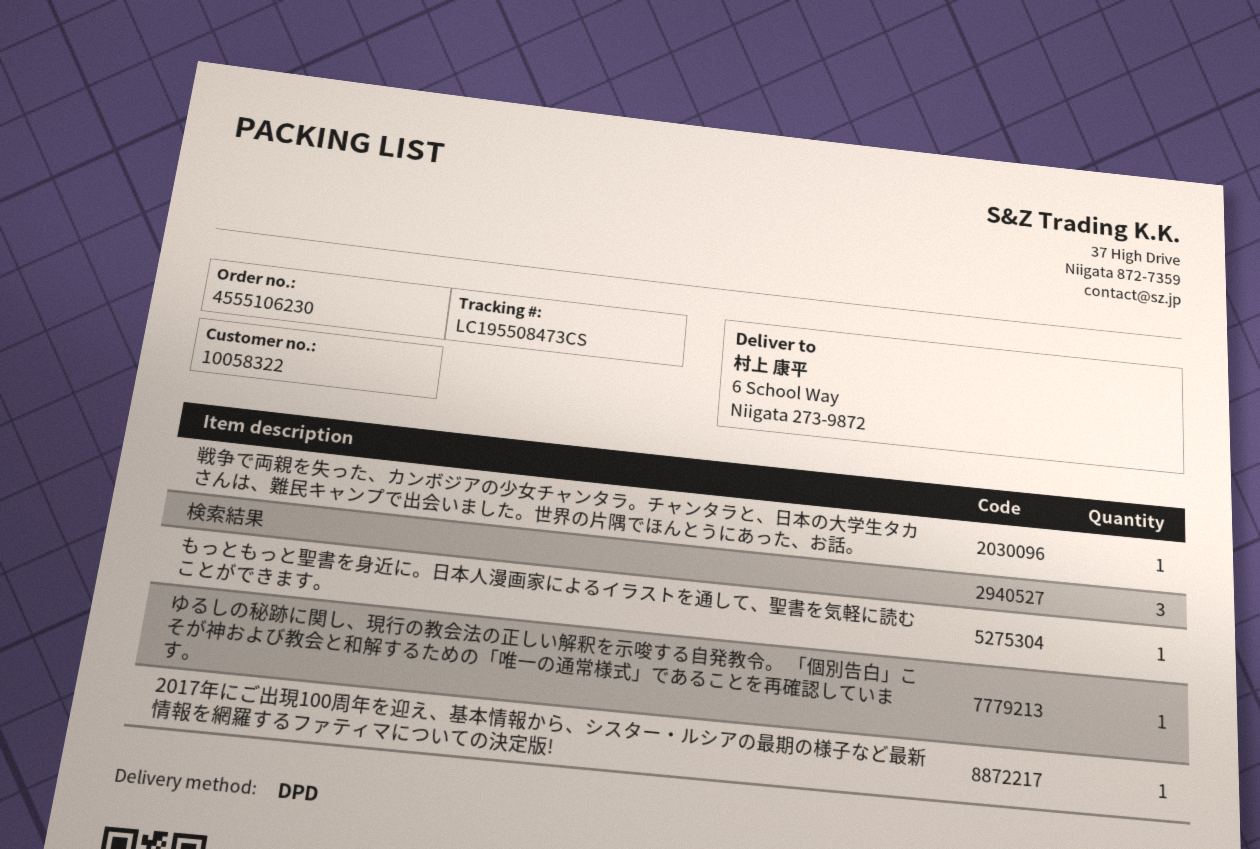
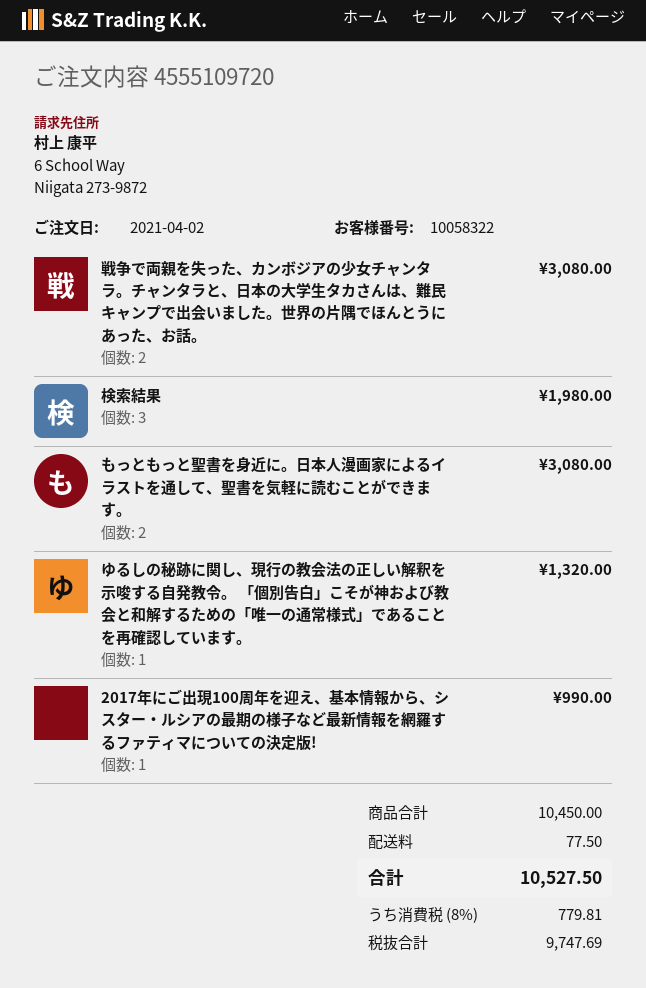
order number: 4555106230 -> 4555109720
戦争で両親を失った、カンボジアの少女チャンタラ。チャンタラと、日本の大学生タカさんは、難民キャンプで出会いました。世界の片隅でほんとうにあった、お話。: 1 -> 2
もっともっと聖書を身近に。日本人漫画家によるイラストを通して、聖書を気軽に読むことができます。: 1 -> 2

